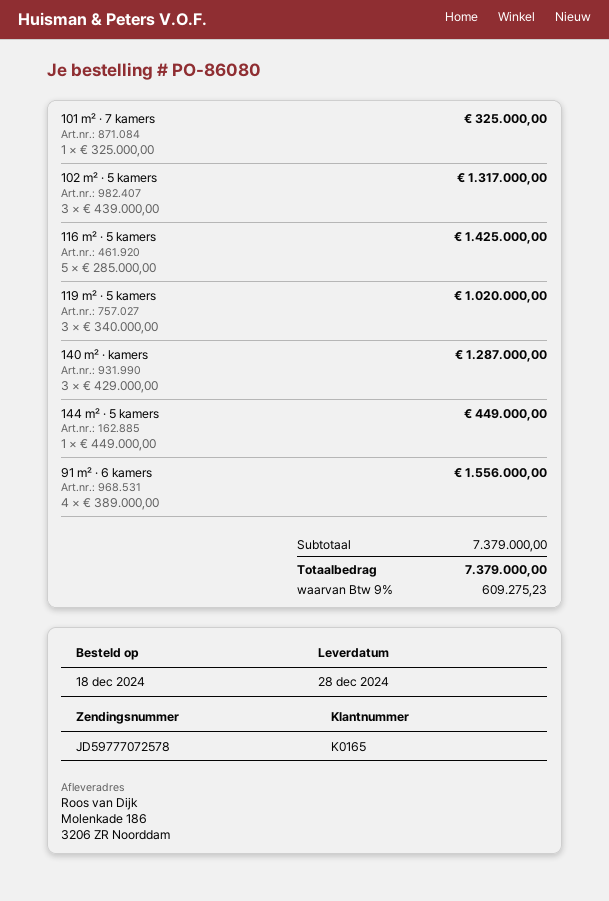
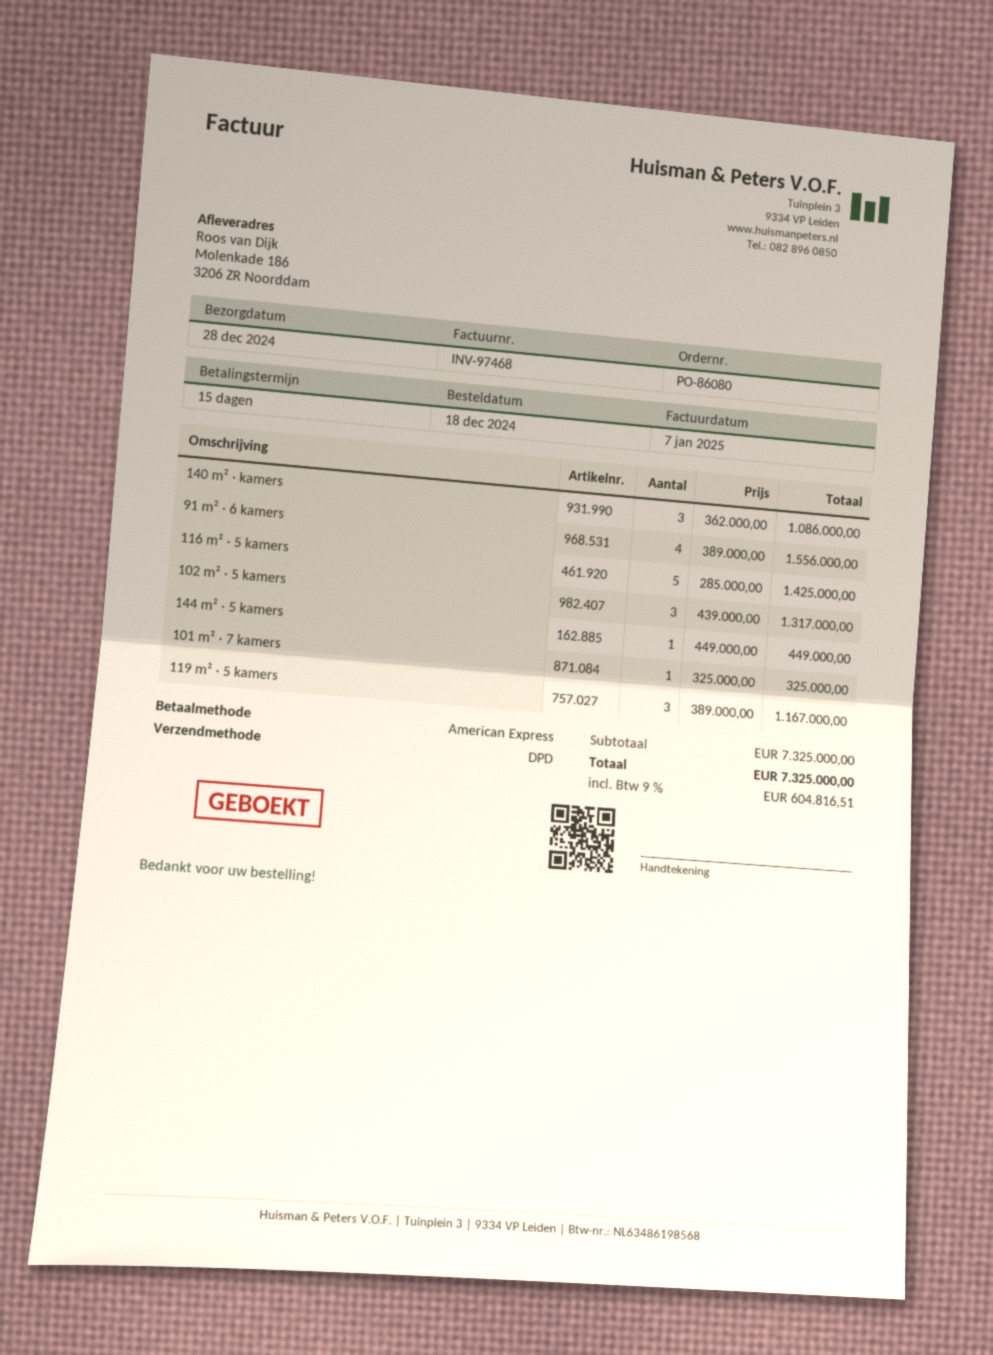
119 m² · 5 kamers: 3 x 340000.00 = 1020000.00 -> 3 x 389000.00 = 1167000.00
140 m² · kamers: 3 x 429000.00 = 1287000.00 -> 3 x 362000.00 = 1086000.00
subtotal: 7379000.00 -> 7325000.00
tax: 9% = 609275.23 -> 9% = 604816.51
total: 7379000.00 -> 7325000.00

